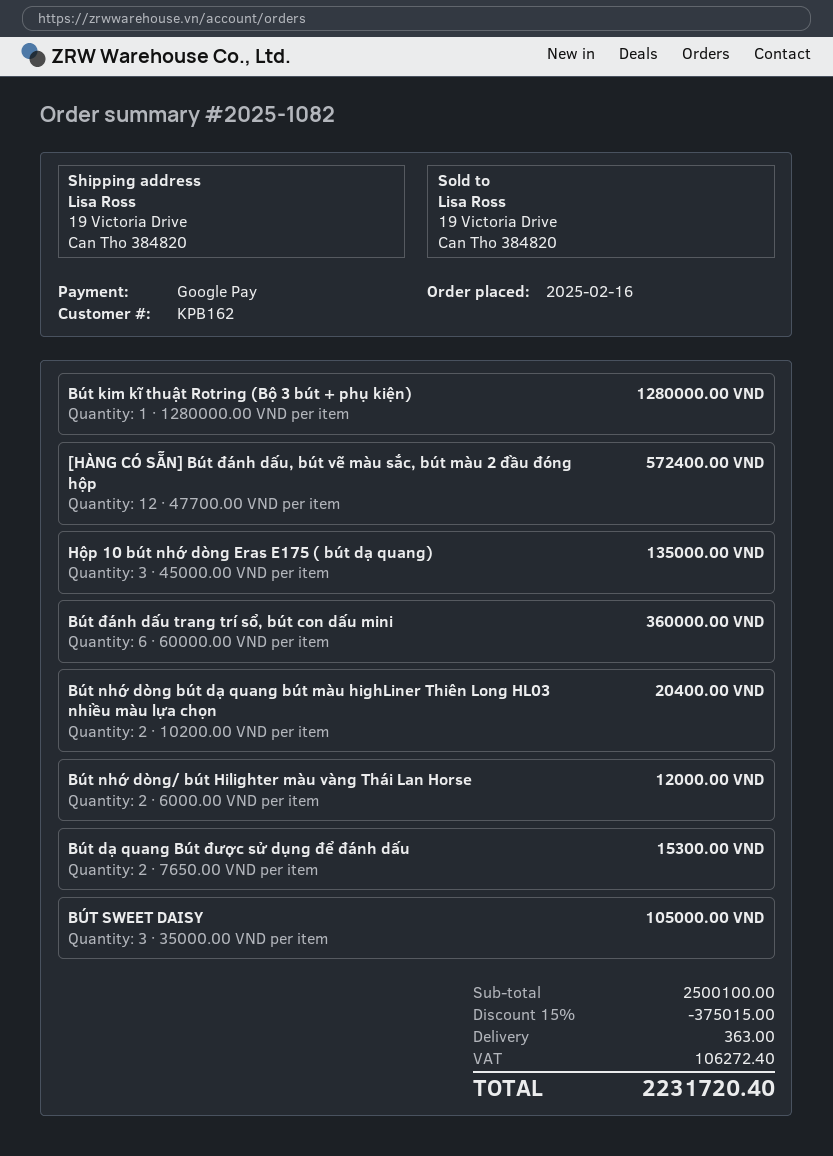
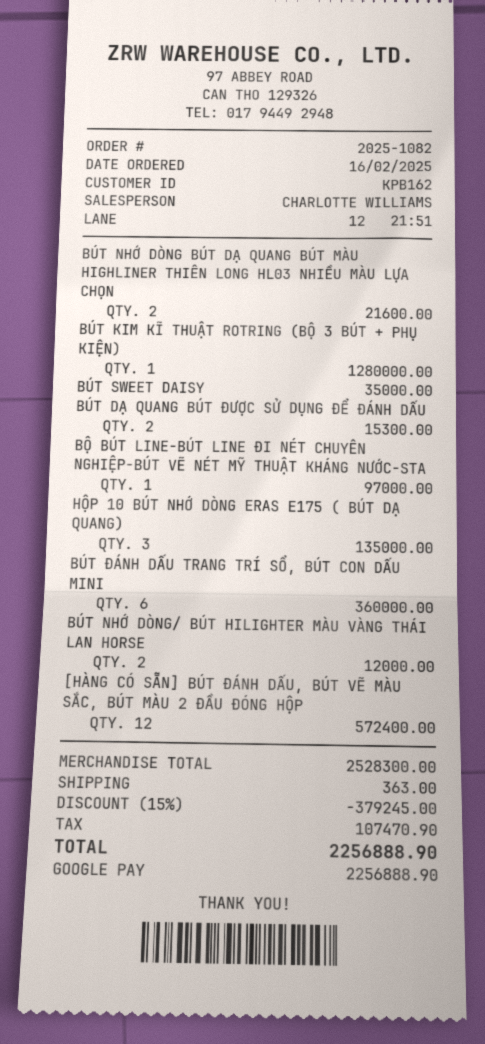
Bút nhớ dòng bút dạ quang bút màu highLiner Thiên Long HL03 nhiều màu lựa chọn: 2 for 20400.00 -> 2 for 21600.00
BÚT SWEET DAISY: 3 for 105000.00 -> 1 for 35000.00
BỘ BÚT LINE-BÚT LINE ĐI NÉT CHUYÊN NGHIỆP-BÚT VẼ NÉT MỸ THUẬT KHÁNG NƯỚC-STA: none -> 1 for 97000.00
subtotal: 2500100.00 -> 2528300.00
discount: 15% = 375015.00 -> 15% = 379245.00
tax: 106272.40 -> 107470.90
total: 2231720.40 -> 2256888.90

